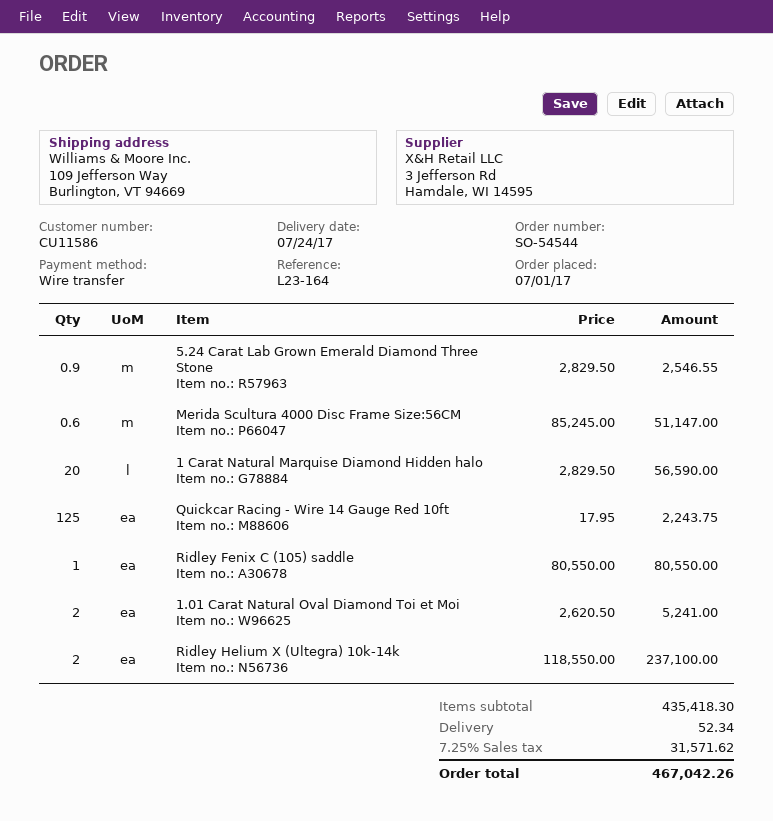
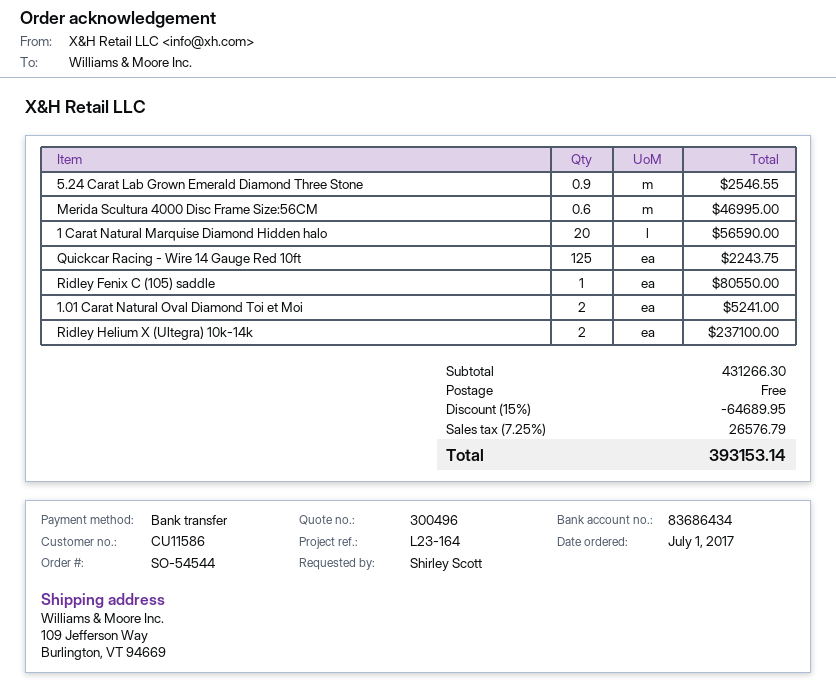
Merida Scultura 4000 Disc Frame Size:56CM: 0.6 for 51147.00 -> 0.6 for 46995.00
subtotal: 435418.30 -> 431266.30
discount: none -> 15% = 64689.95
shipping: 52.34 -> 0.00
tax: 7.25% = 31571.62 -> 7.25% = 26576.79
total: 467042.26 -> 393153.14

